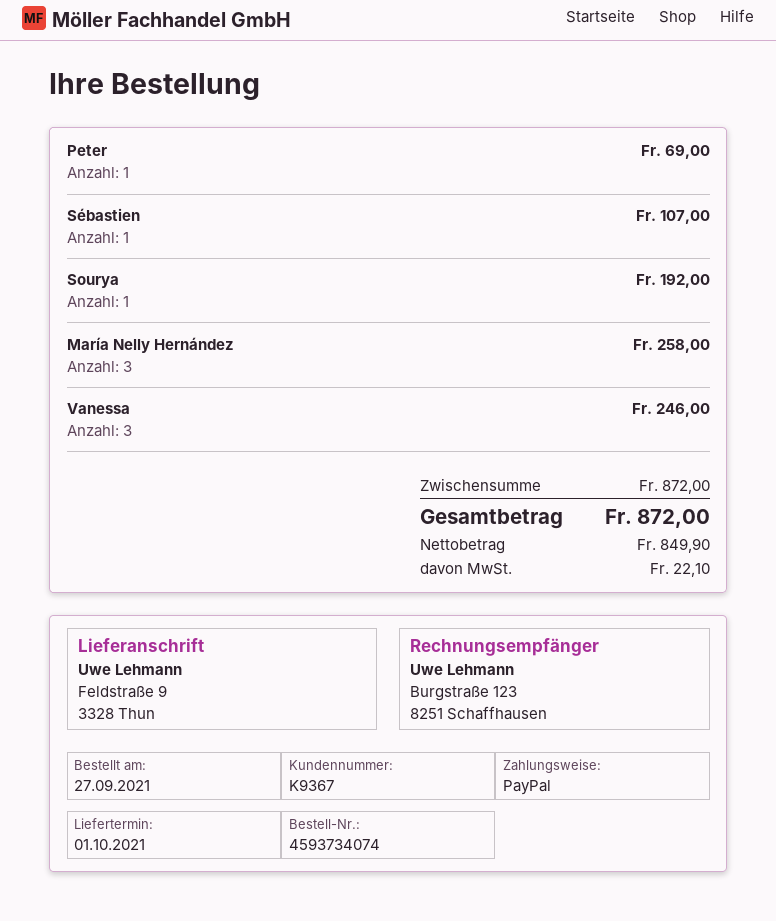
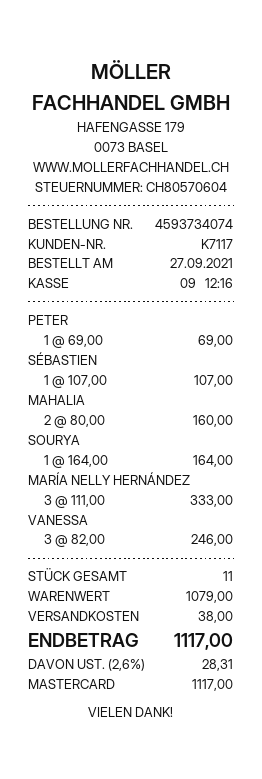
customer number: K9367 -> K7117
payment method: PayPal -> Mastercard
Sourya: 1 for 192.00 -> 1 for 164.00
María Nelly Hernández: 3 for 258.00 -> 3 for 333.00
MAHALIA: none -> 2 for 160.00
subtotal: 872.00 -> 1079.00
shipping: none -> 38.00
tax: 22.10 -> 28.31
total: 872.00 -> 1117.00

